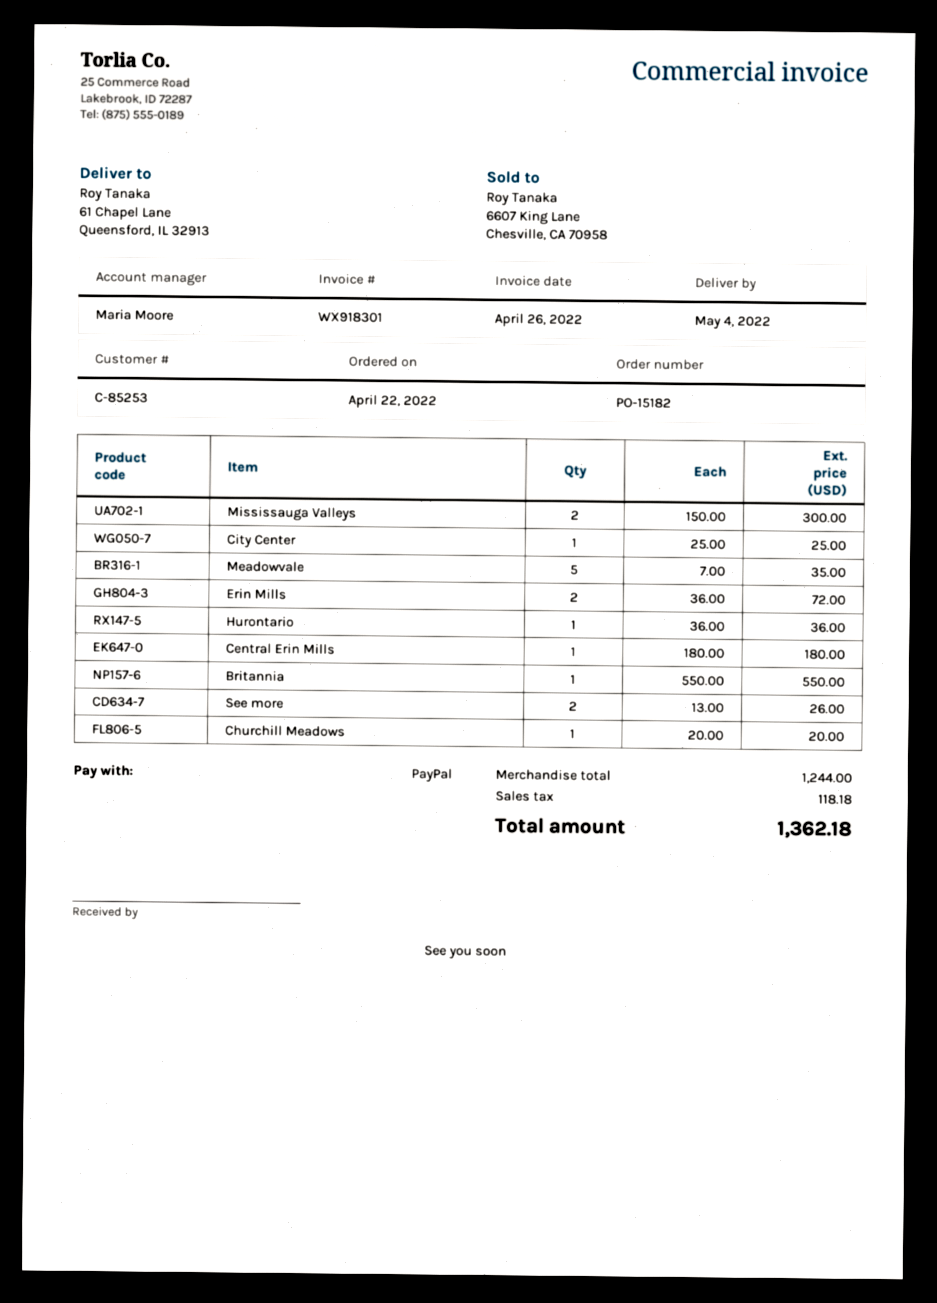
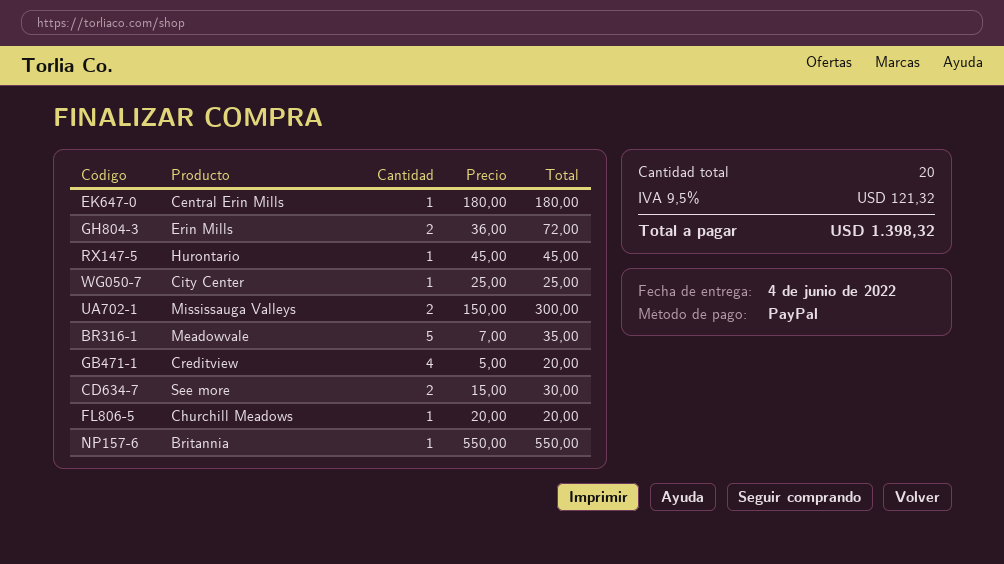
delivery date: 2022-05-04 -> 2022-06-04
Hurontario: 1 x 36.00 = 36.00 -> 1 x 45.00 = 45.00
See more: 2 x 13.00 = 26.00 -> 2 x 15.00 = 30.00
Creditview: none -> 4 x 5.00 = 20.00
tax: 118.18 -> 121.32
total: 1362.18 -> 1398.32

